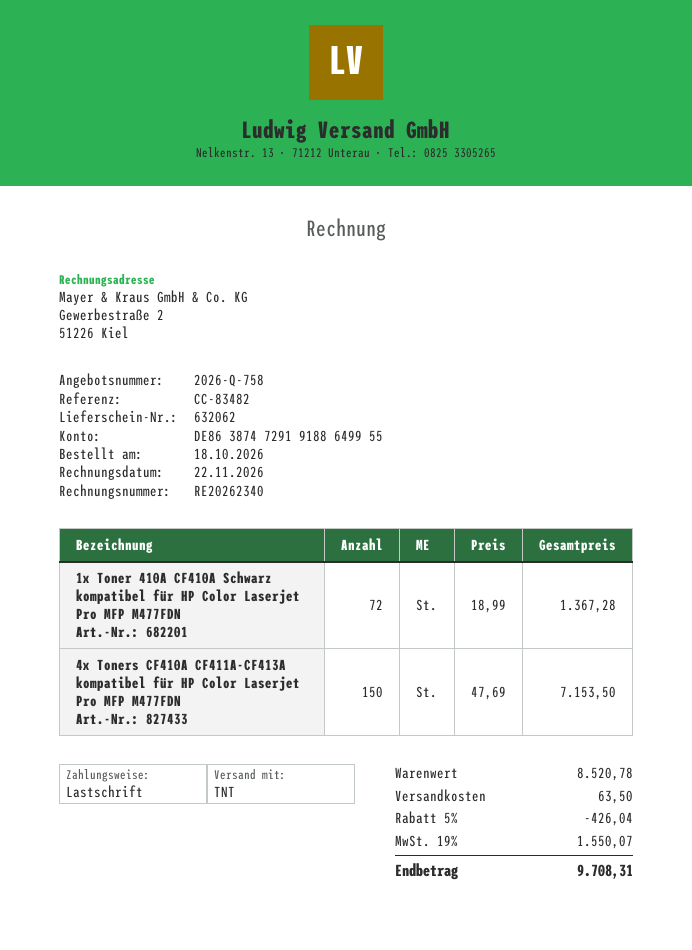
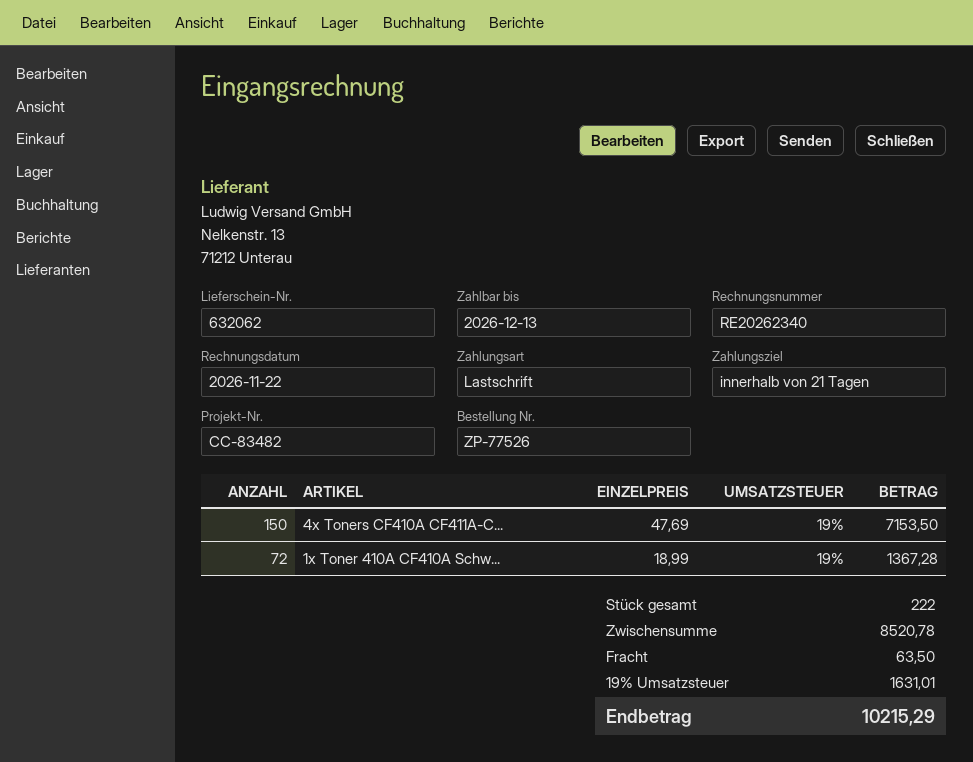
discount: 5% = 426.04 -> none
tax: 19% = 1550.07 -> 19% = 1631.01
total: 9708.31 -> 10215.29

